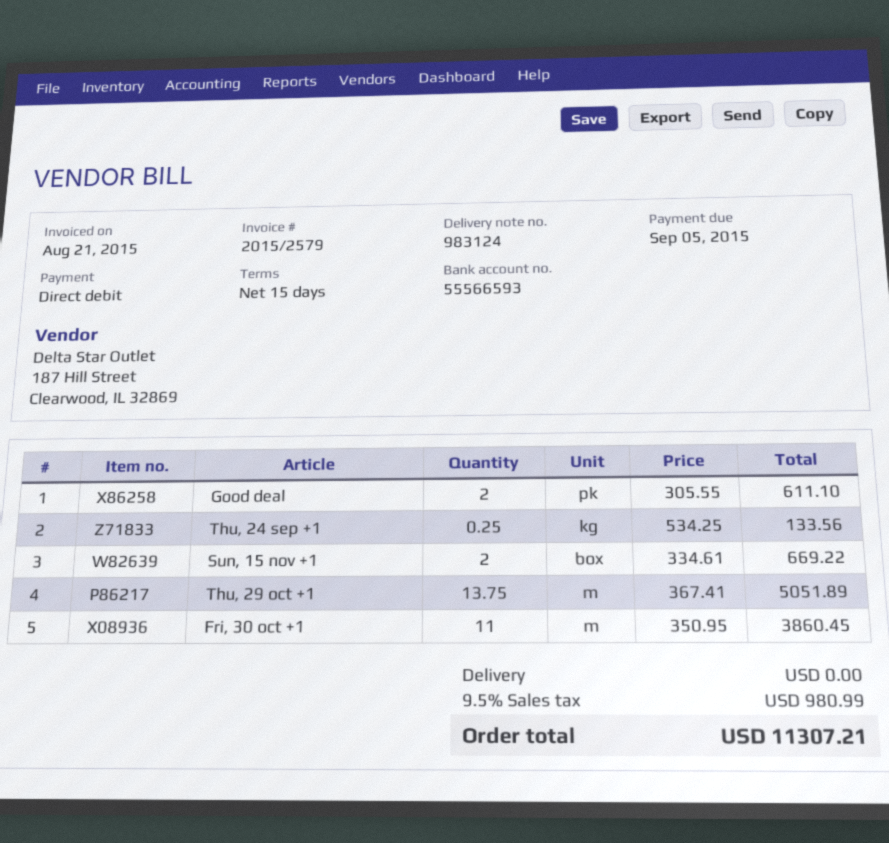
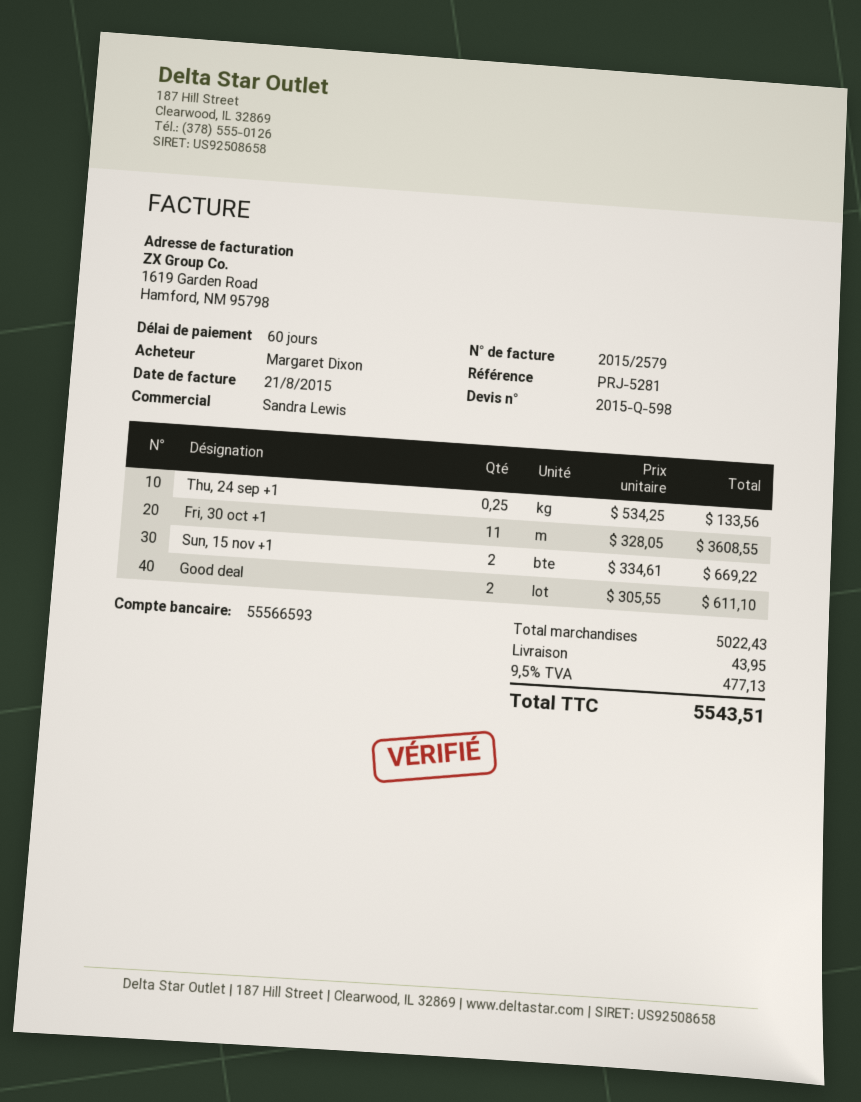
payment terms: 15 days -> 60 days
Thu, 29 oct +1: 13.75 x 367.41 = 5051.89 -> none
Fri, 30 oct +1: 11 x 350.95 = 3860.45 -> 11 x 328.05 = 3608.55
shipping: 0.00 -> 43.95
tax: 9.5% = 980.99 -> 9.5% = 477.13
total: 11307.21 -> 5543.51

